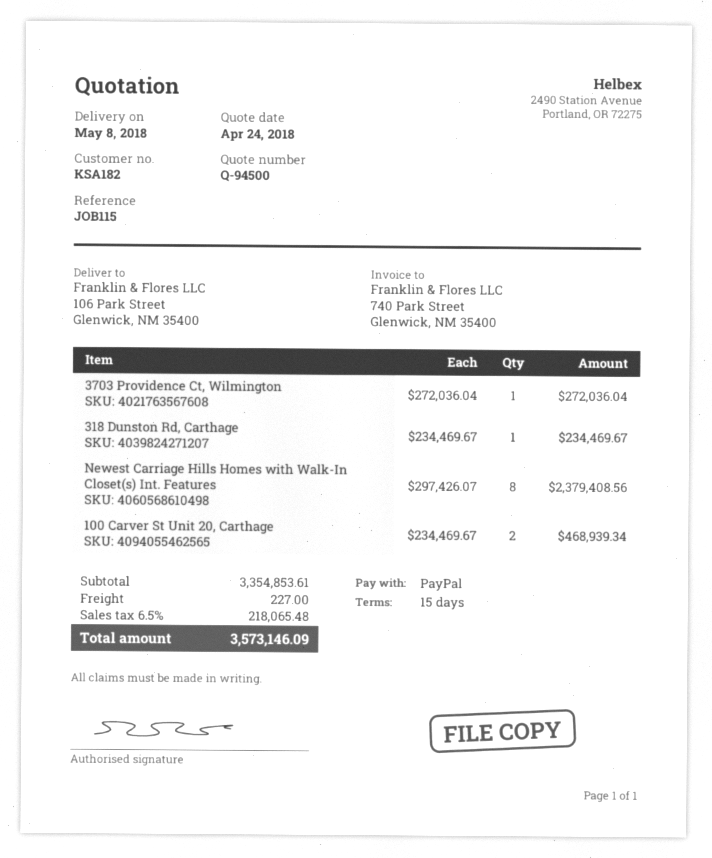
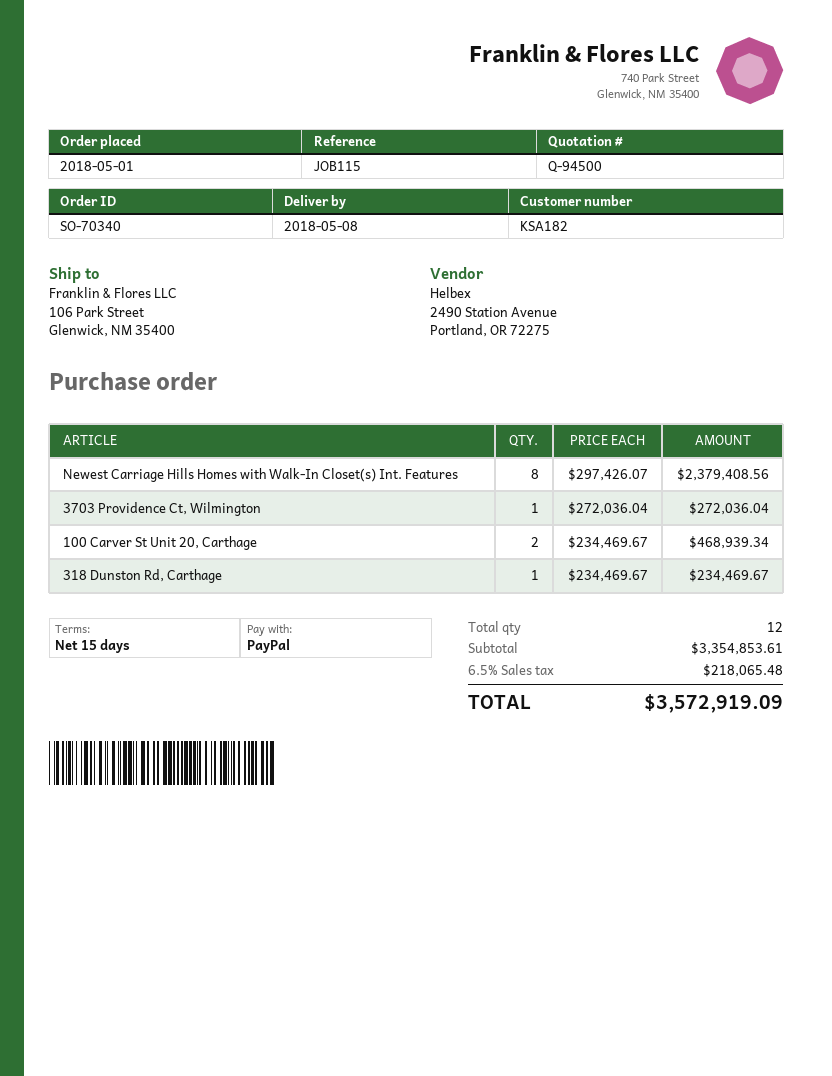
shipping: 227.00 -> none
total: 3573146.09 -> 3572919.09

